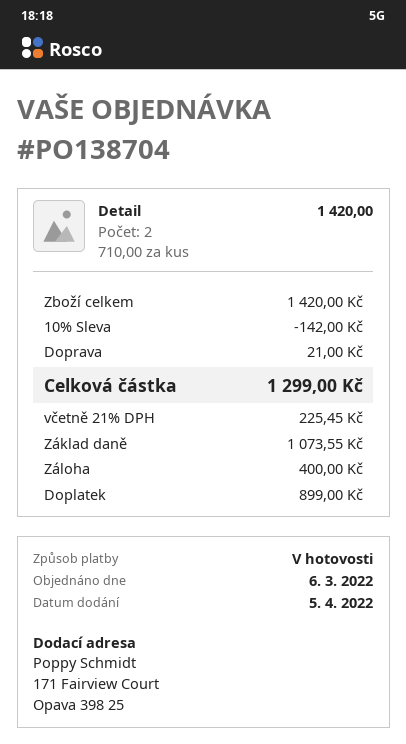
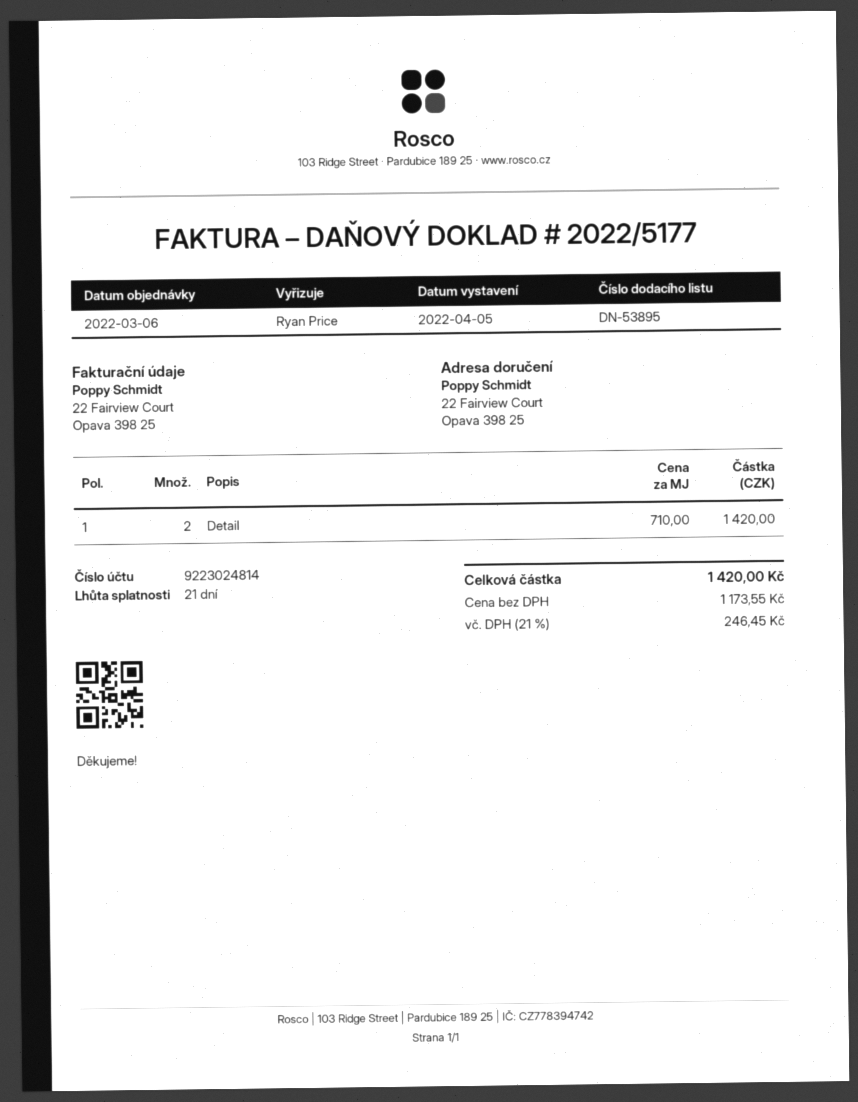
ship to: 171 Fairview Court, Opava 398 25 -> 22 Fairview Court, Opava 398 25
discount: 10% = 142.00 -> none
shipping: 21.00 -> none
net: 1073.55 -> 1173.55
tax: 21% = 225.45 -> 21% = 246.45
total: 1299.00 -> 1420.00

